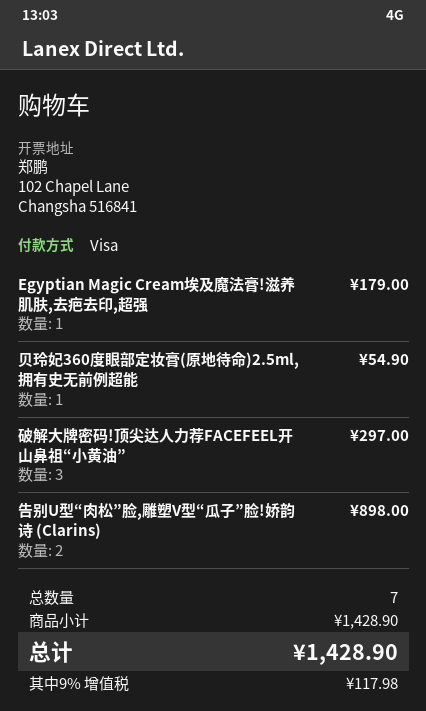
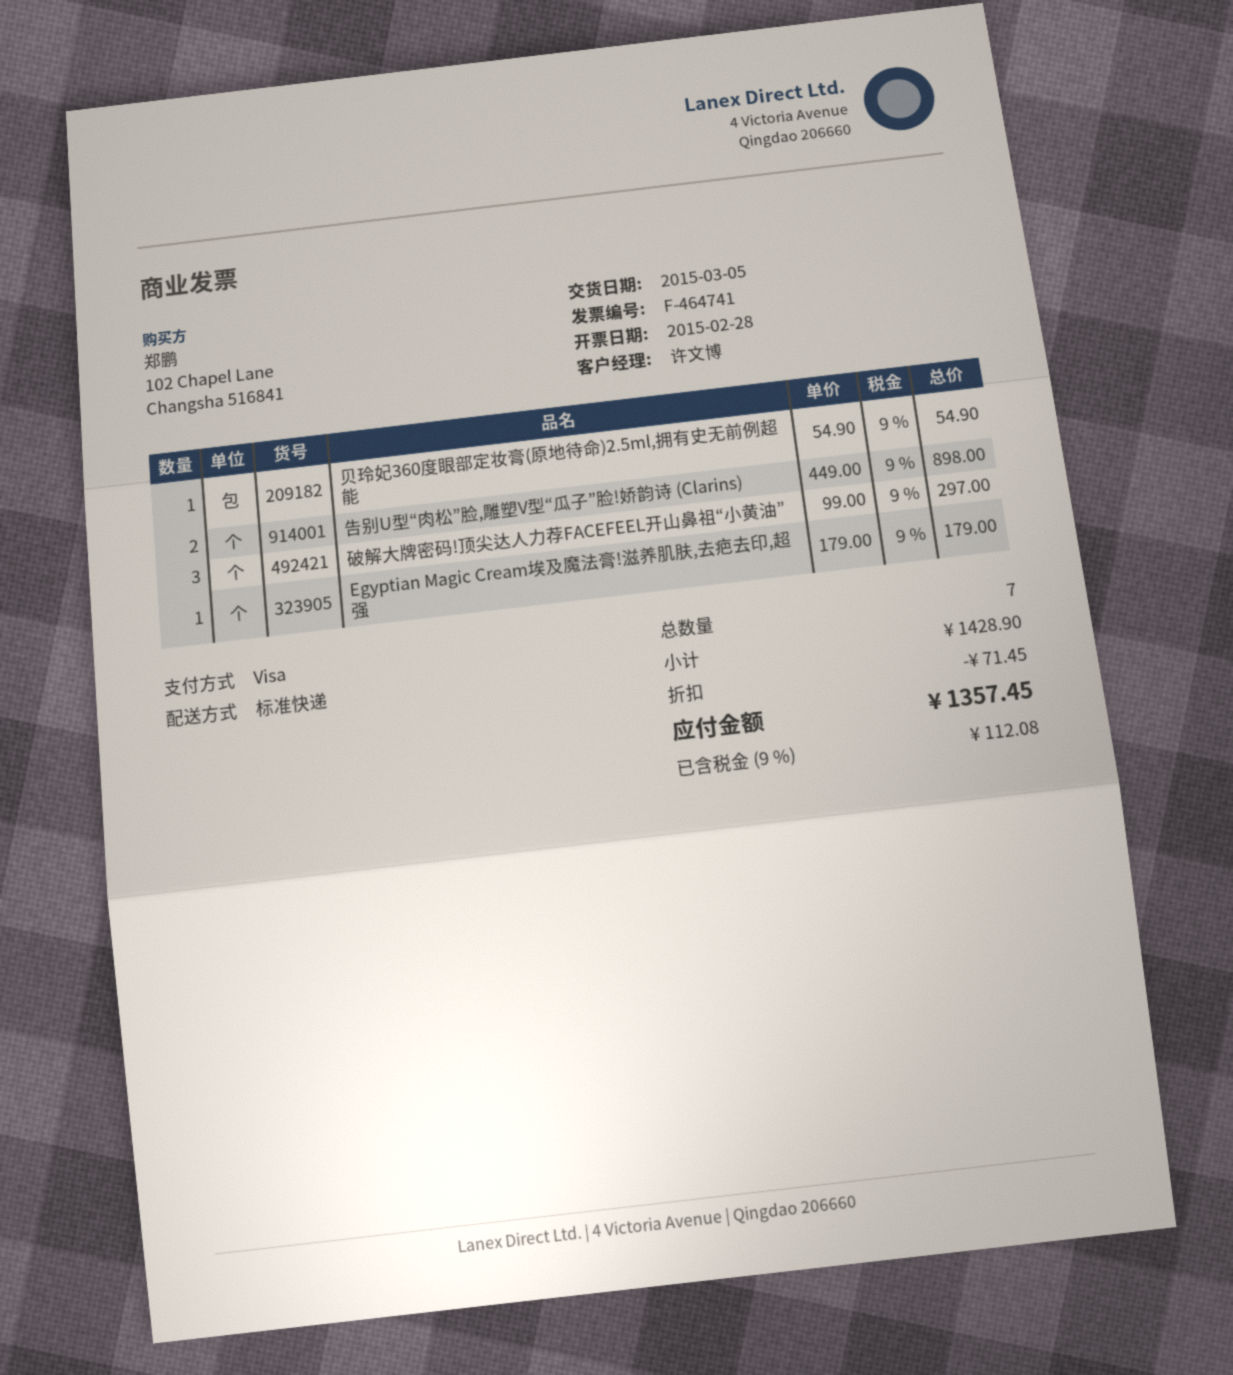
discount: none -> 71.45
tax: 9% = 117.98 -> 9% = 112.08
total: 1428.90 -> 1357.45

